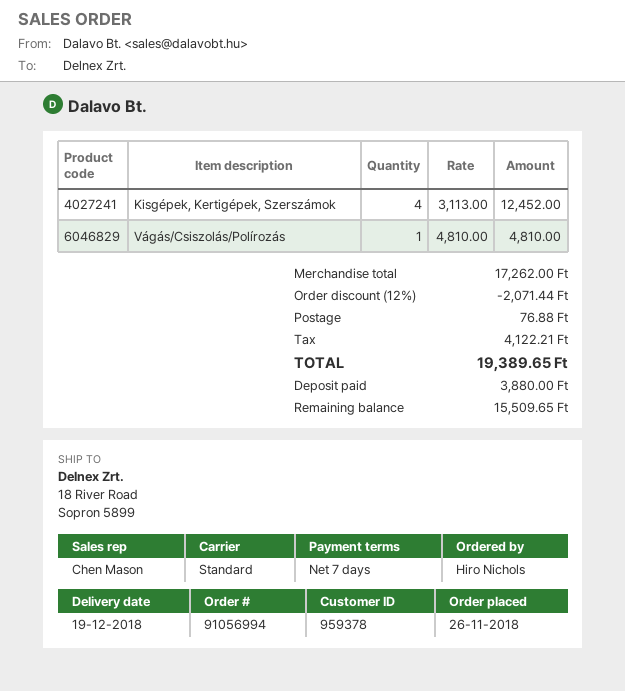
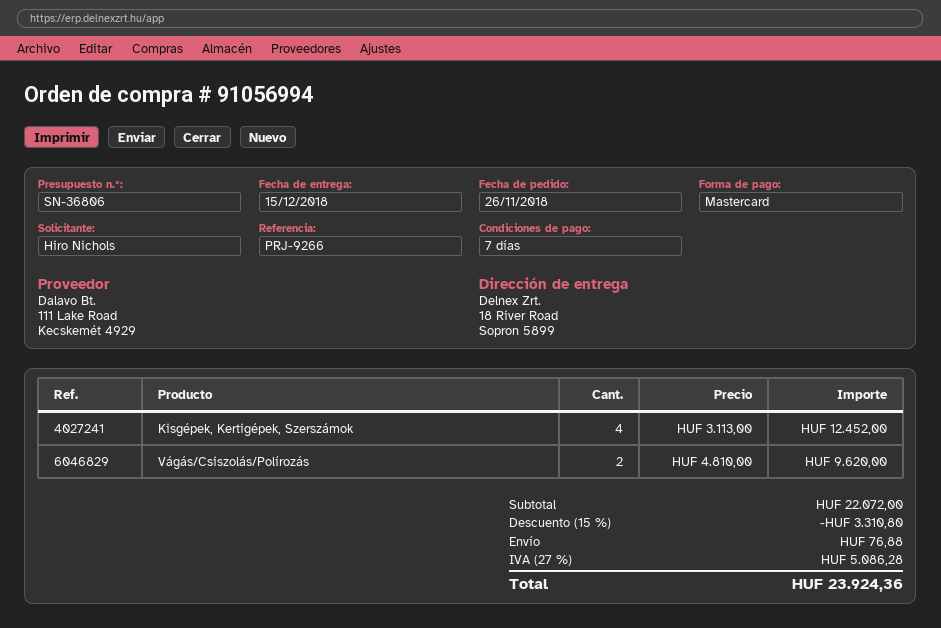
delivery date: 2018-12-19 -> 2018-12-15
Vágás/Csiszolás/Polírozás: 1 x 4810.00 = 4810.00 -> 2 x 4810.00 = 9620.00
subtotal: 17262.00 -> 22072.00
discount: 12% = 2071.44 -> 15% = 3310.80
tax: 4122.21 -> 5086.28
total: 19389.65 -> 23924.36

